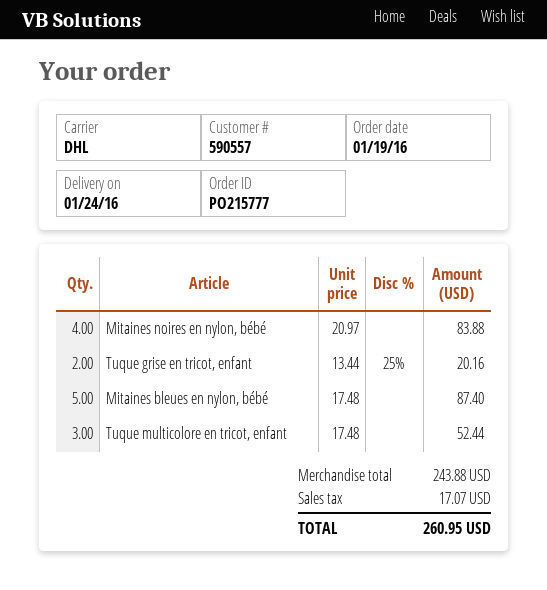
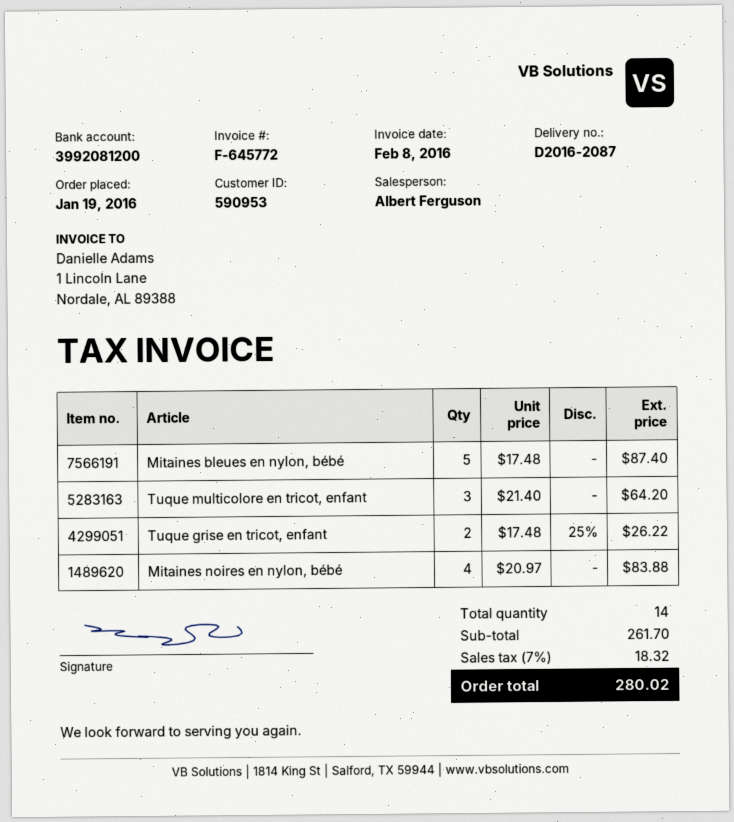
customer number: 590557 -> 590953
Tuque grise en tricot, enfant: 2 x 13.44 - 25% = 20.16 -> 2 x 17.48 - 25% = 26.22
Tuque multicolore en tricot, enfant: 3 x 17.48 = 52.44 -> 3 x 21.40 = 64.20
subtotal: 243.88 -> 261.70
tax: 17.07 -> 18.32
total: 260.95 -> 280.02

